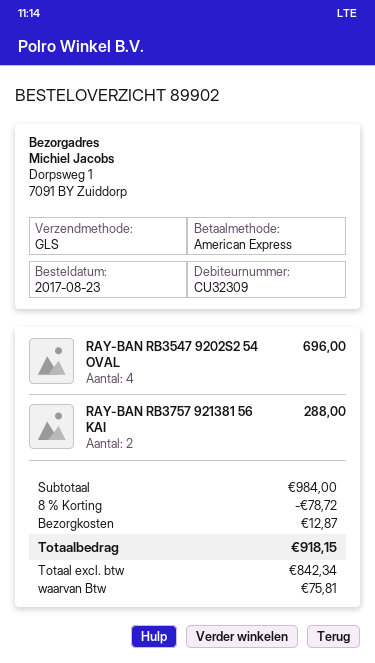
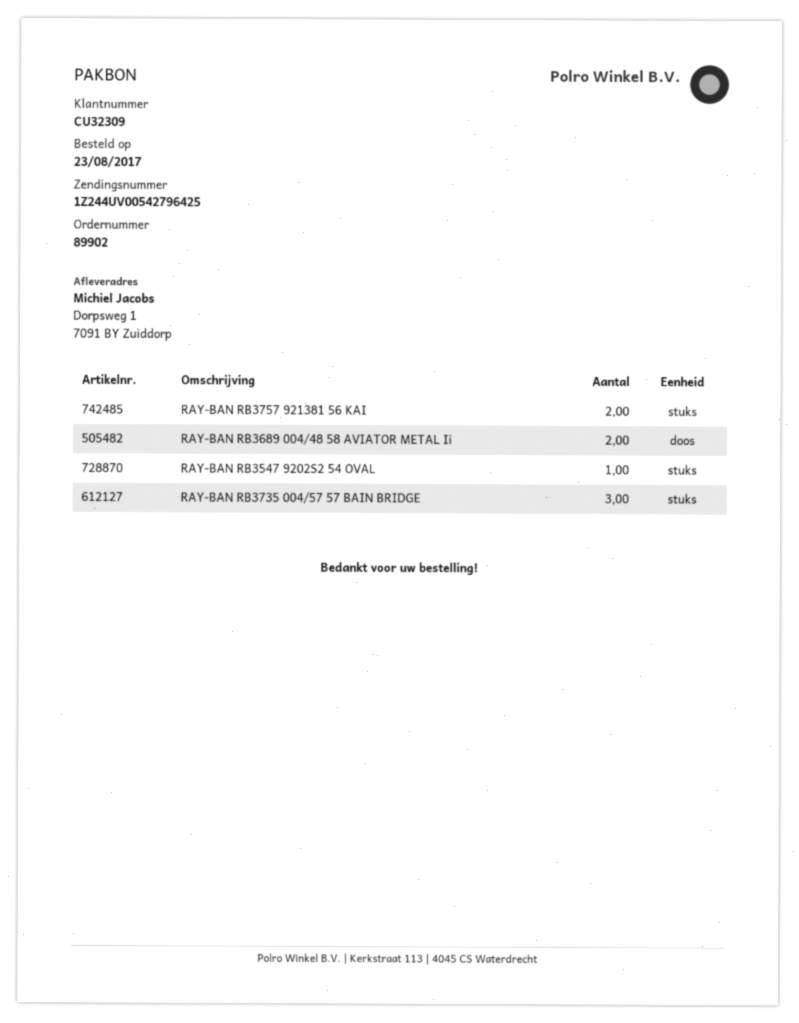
RAY-BAN RB3547 9202S2 54 OVAL: 4 -> 1
RAY-BAN RB3689 004/48 58 AVIATOR METAL Ii: none -> 2
RAY-BAN RB3735 004/57 57 BAIN BRIDGE: none -> 3

